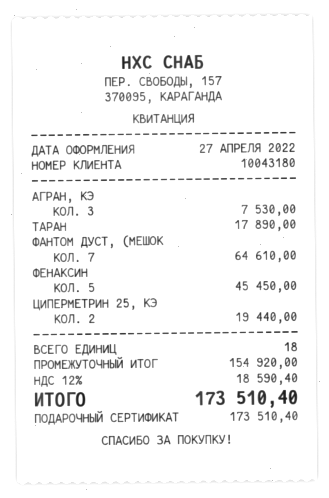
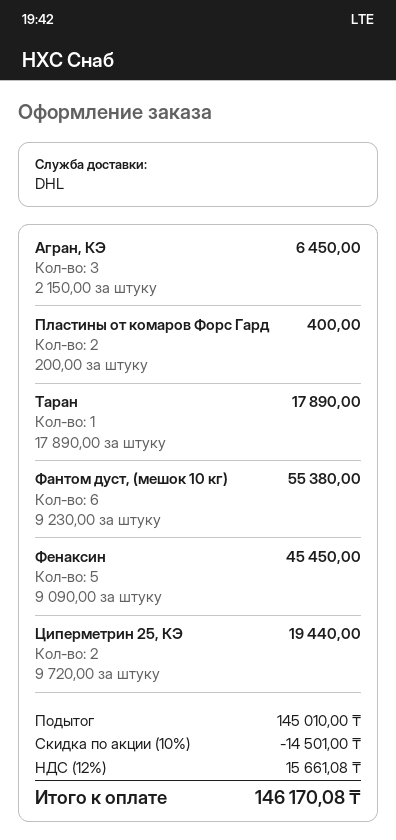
АГРАН, КЭ: 3 for 7530.00 -> 3 for 6450.00
ФАНТОМ ДУСТ, (МЕШОК: 7 for 64610.00 -> 6 for 55380.00
Пластины от комаров Форс Гард: none -> 2 for 400.00
subtotal: 154920.00 -> 145010.00
discount: none -> 10% = 14501.00
tax: 12% = 18590.40 -> 12% = 15661.08
total: 173510.40 -> 146170.08

